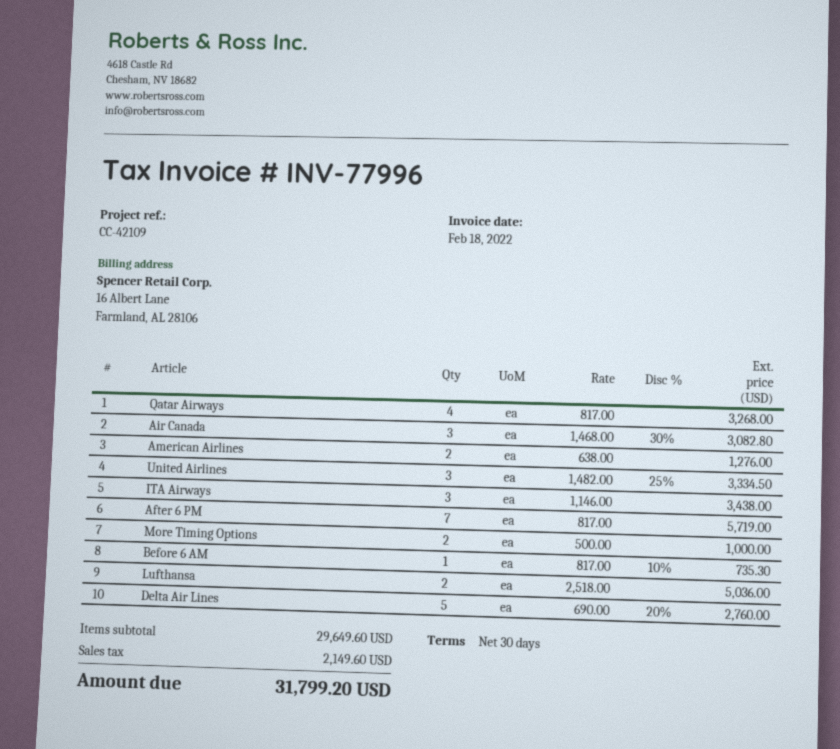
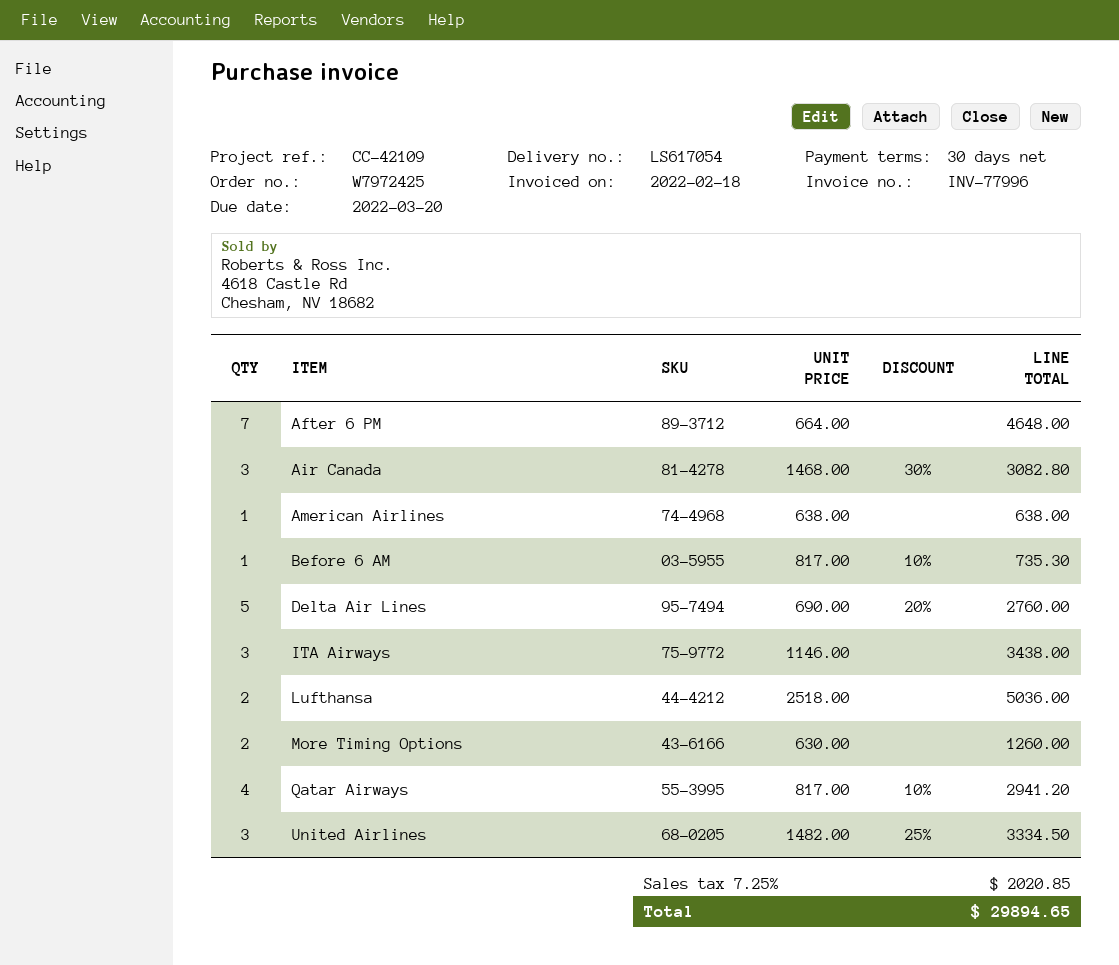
Qatar Airways: 4 x 817.00 = 3268.00 -> 4 x 817.00 - 10% = 2941.20
American Airlines: 2 x 638.00 = 1276.00 -> 1 x 638.00 = 638.00
After 6 PM: 7 x 817.00 = 5719.00 -> 7 x 664.00 = 4648.00
More Timing Options: 2 x 500.00 = 1000.00 -> 2 x 630.00 = 1260.00
tax: 2149.60 -> 2020.85
total: 31799.20 -> 29894.65

